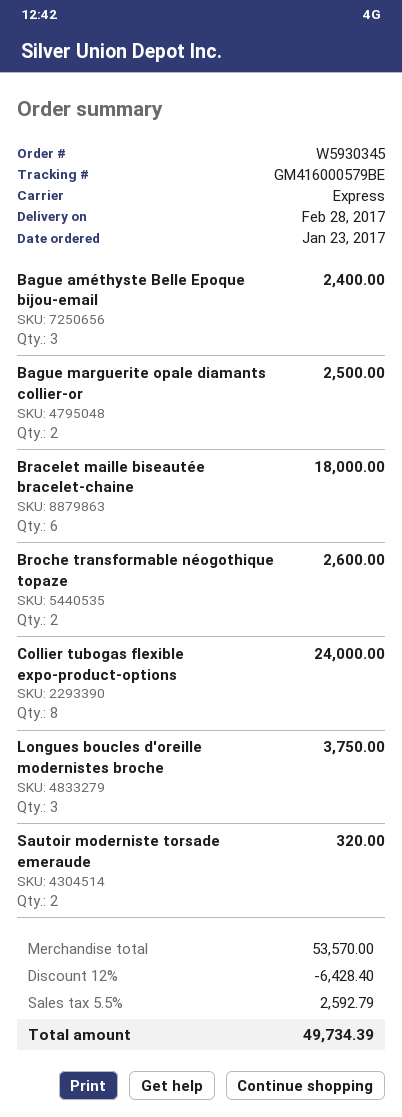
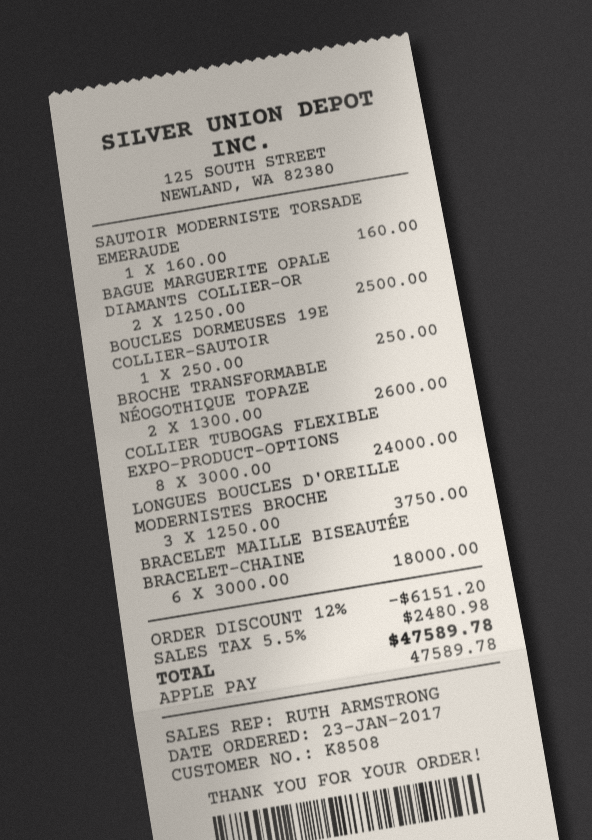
Bague améthyste Belle Epoque bijou-email: 3 for 2400.00 -> none
Sautoir moderniste torsade emeraude: 2 for 320.00 -> 1 for 160.00
BOUCLES DORMEUSES 19E COLLIER-SAUTOIR: none -> 1 for 250.00
discount: 12% = 6428.40 -> 12% = 6151.20
tax: 5.5% = 2592.79 -> 5.5% = 2480.98
total: 49734.39 -> 47589.78

